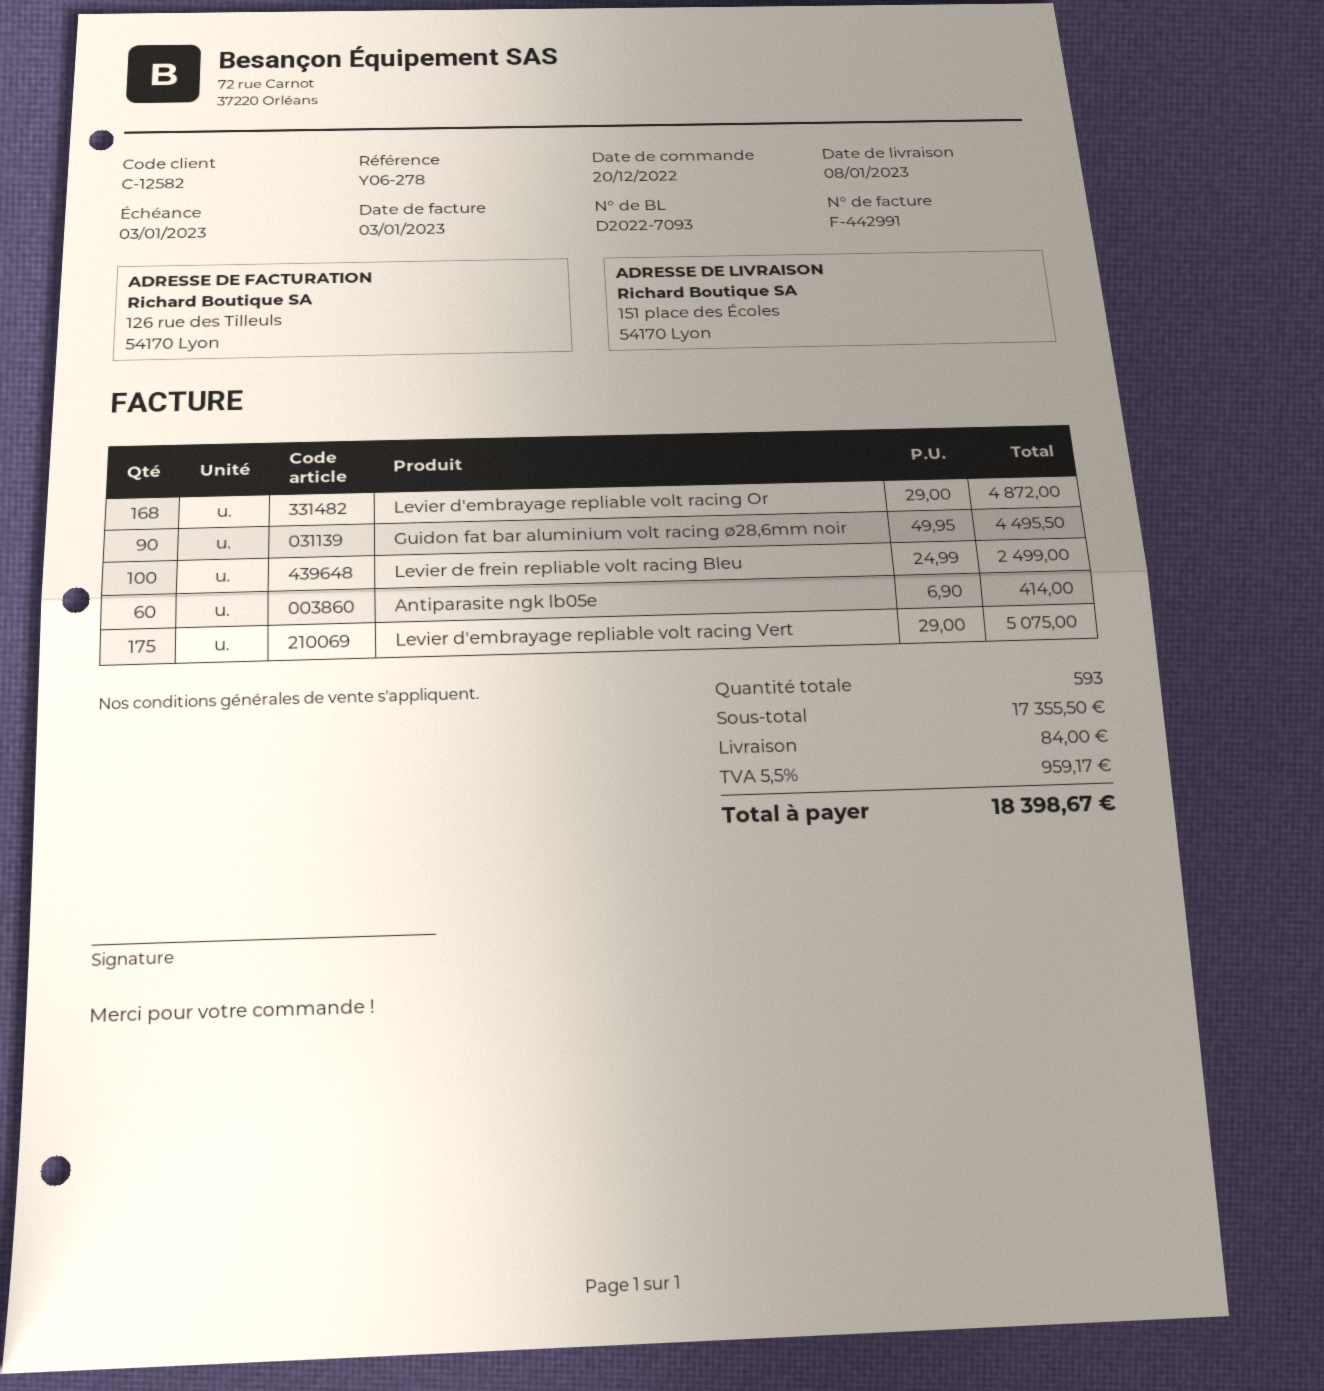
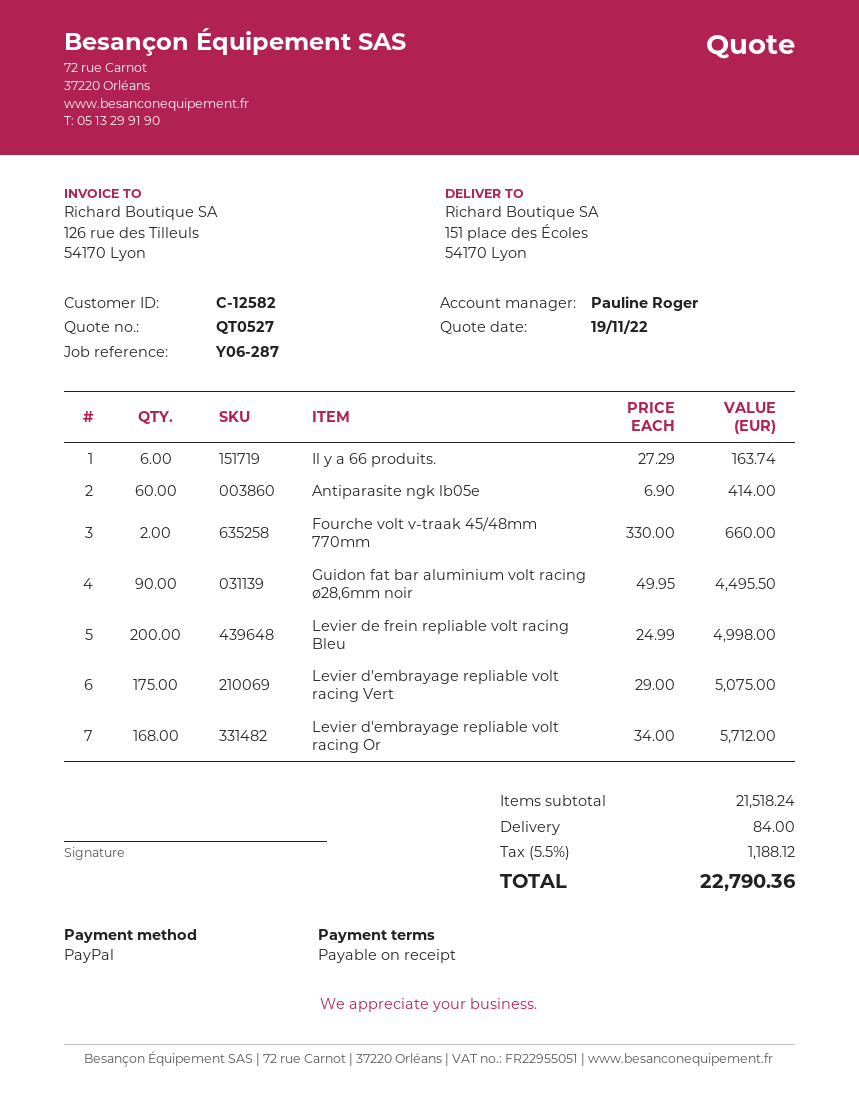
reference: Y06-278 -> Y06-287
Levier d'embrayage repliable volt racing Or: 168 x 29.00 = 4872.00 -> 168 x 34.00 = 5712.00
Levier de frein repliable volt racing Bleu: 100 x 24.99 = 2499.00 -> 200 x 24.99 = 4998.00
Il y a 66 produits.: none -> 6 x 27.29 = 163.74
Fourche volt v-traak 45/48mm 770mm: none -> 2 x 330.00 = 660.00
subtotal: 17355.50 -> 21518.24
tax: 5.5% = 959.17 -> 5.5% = 1188.12
total: 18398.67 -> 22790.36

